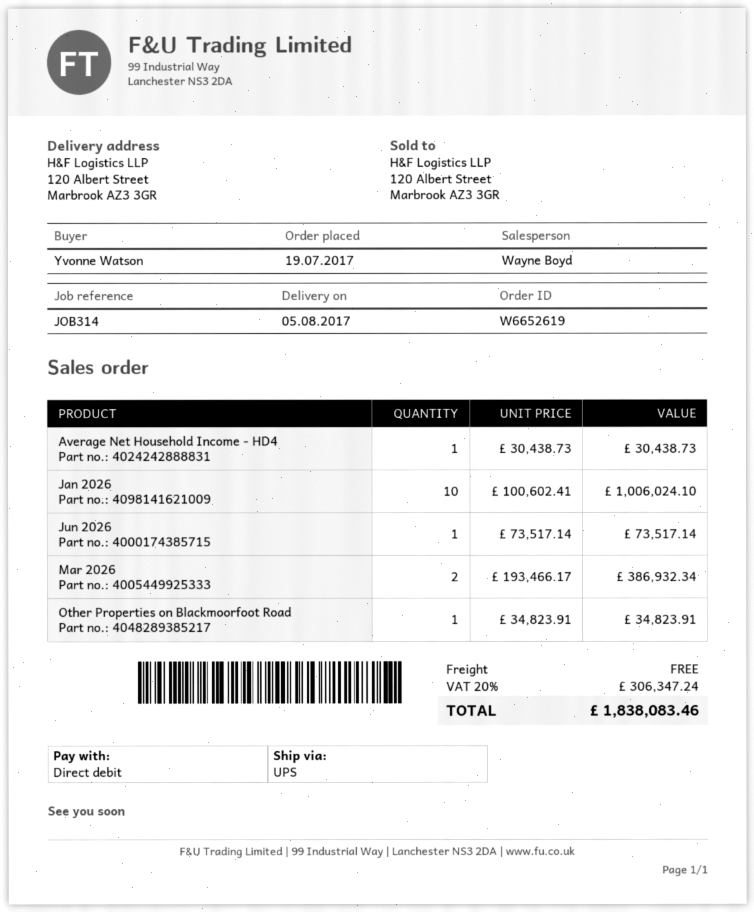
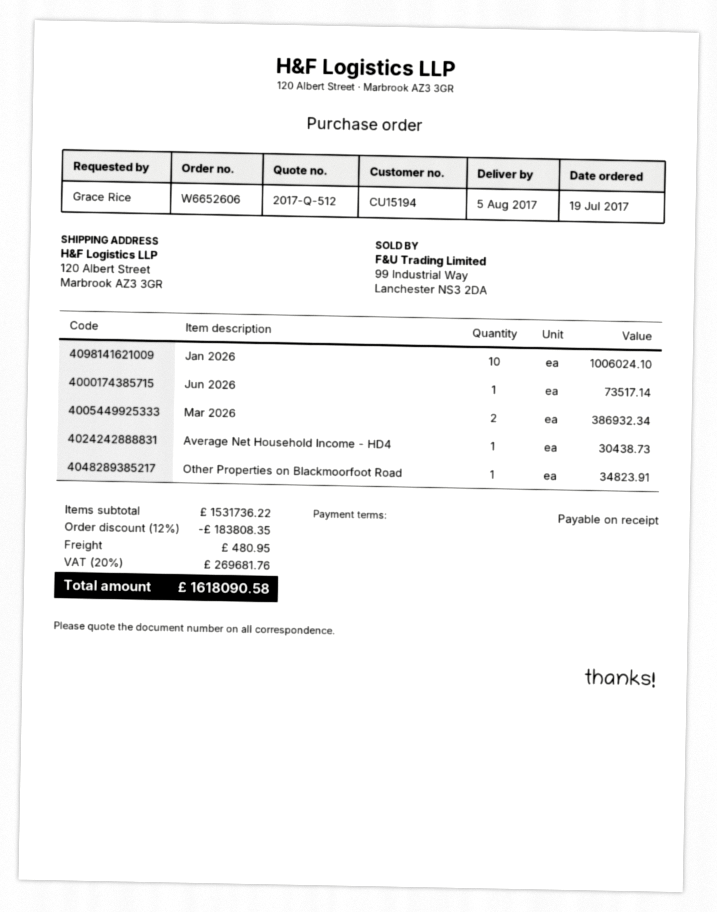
order number: W6652619 -> W6652606
ordered by: Yvonne Watson -> Grace Rice
discount: none -> 12% = 183808.35
shipping: 0.00 -> 480.95
tax: 20% = 306347.24 -> 20% = 269681.76
total: 1838083.46 -> 1618090.58

